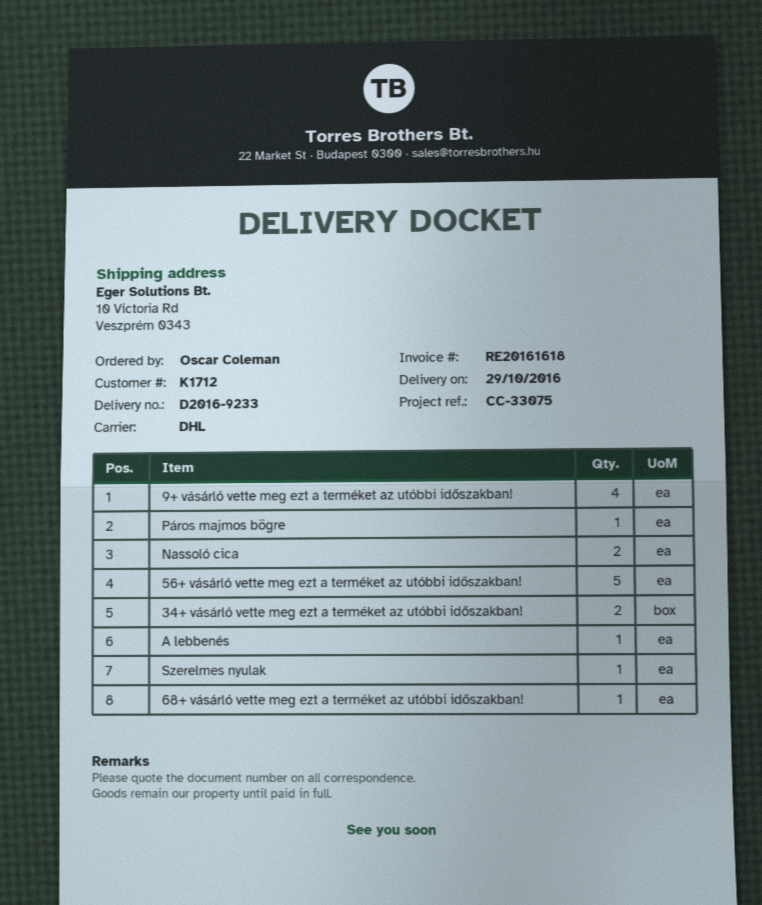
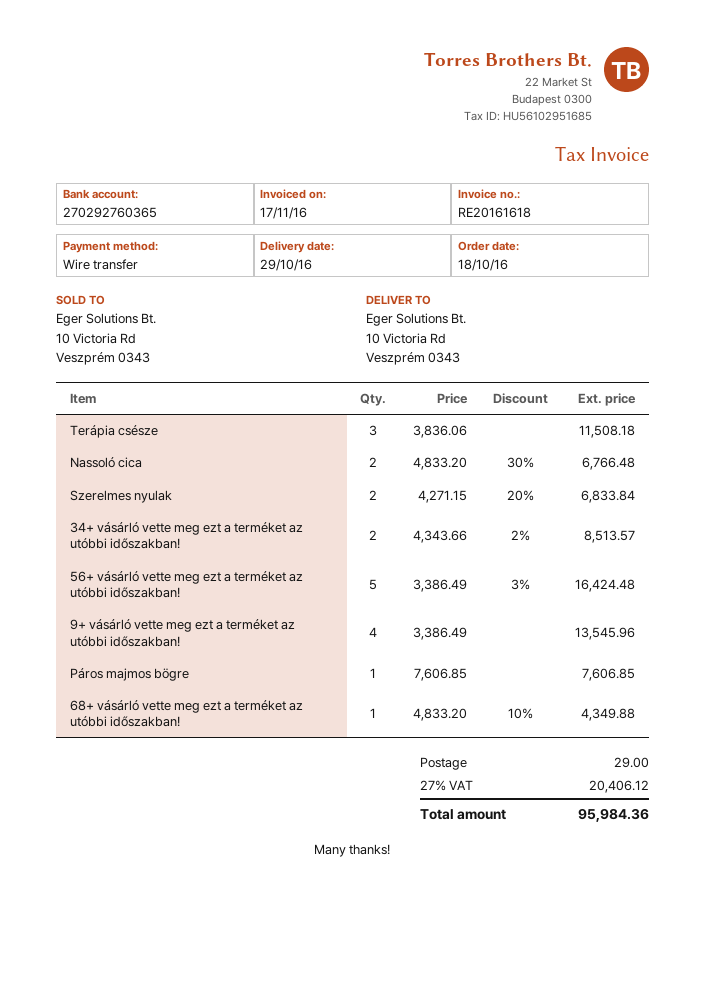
A lebbenés: 1 -> none
Szerelmes nyulak: 1 -> 2
Terápia csésze: none -> 3

